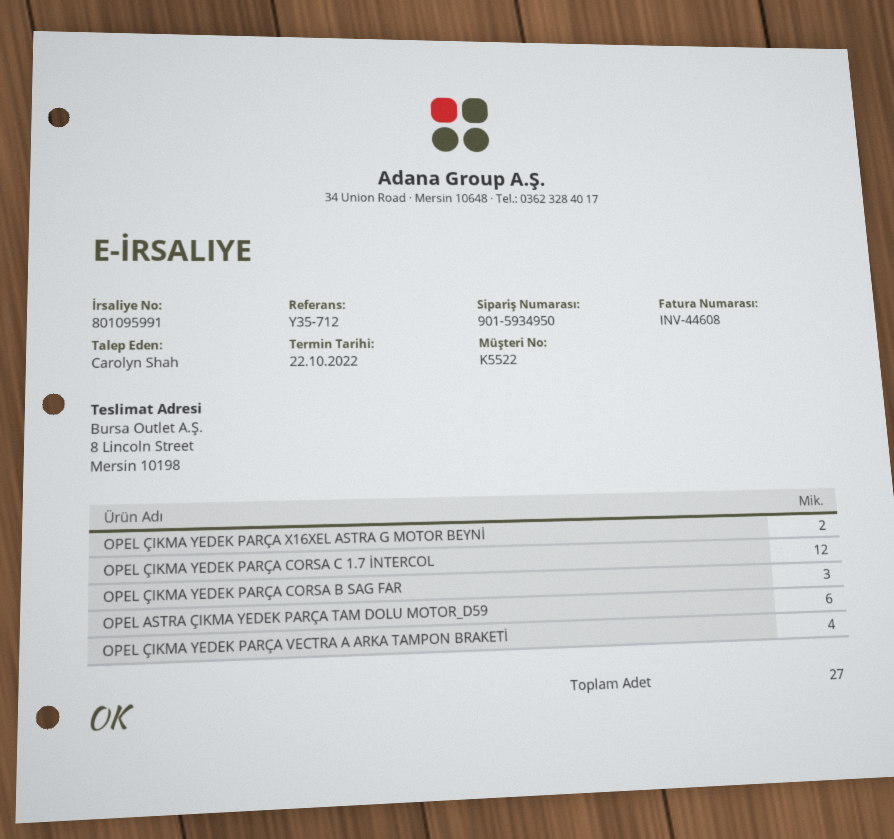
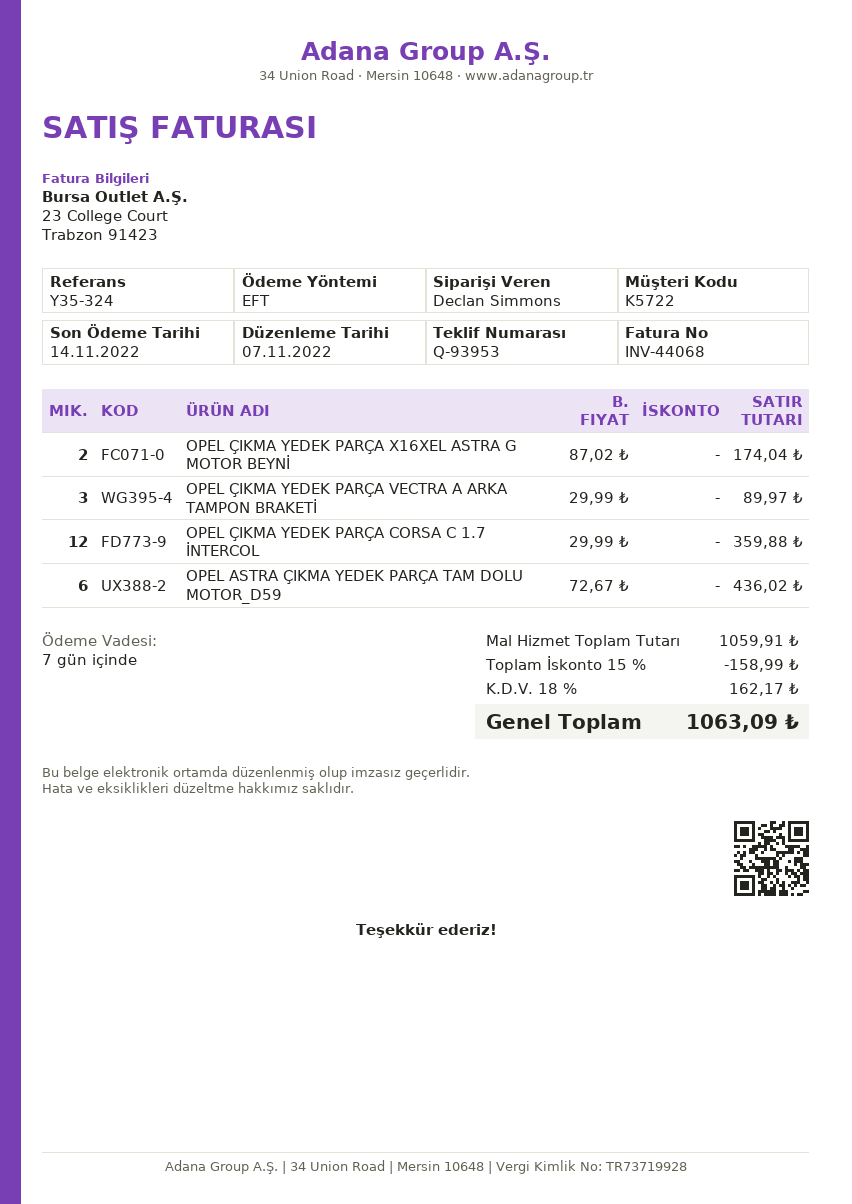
invoice number: INV-44608 -> INV-44068
customer number: K5522 -> K5722
reference: Y35-712 -> Y35-324
ordered by: Carolyn Shah -> Declan Simmons
OPEL ÇIKMA YEDEK PARÇA CORSA B SAG FAR: 3 -> none
OPEL ÇIKMA YEDEK PARÇA VECTRA A ARKA TAMPON BRAKETİ: 4 -> 3

